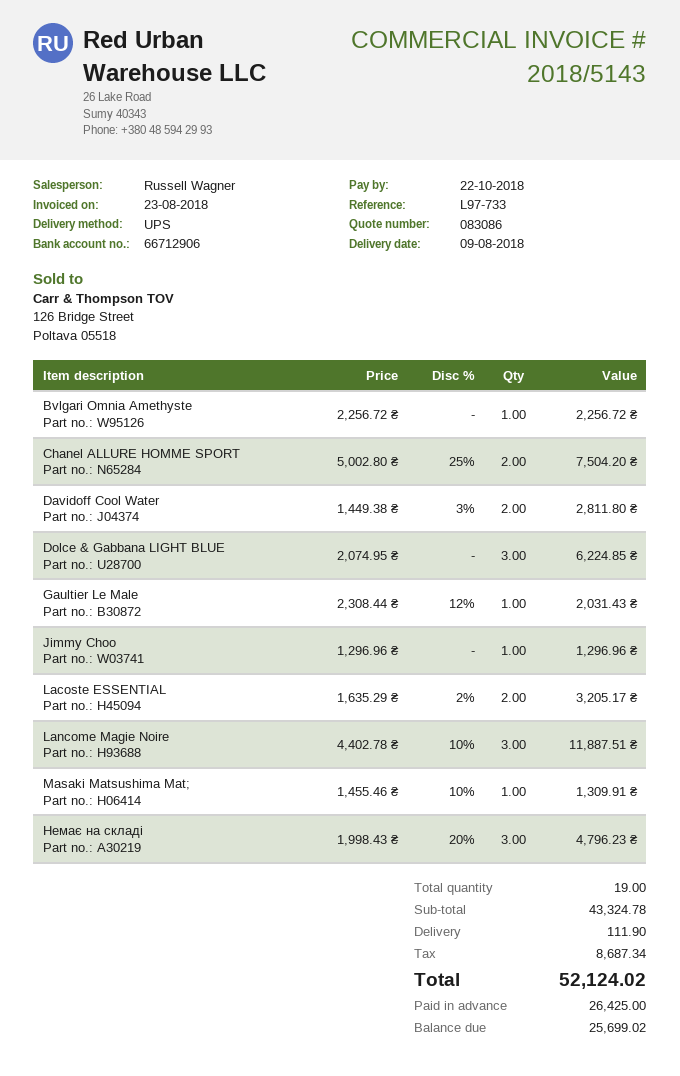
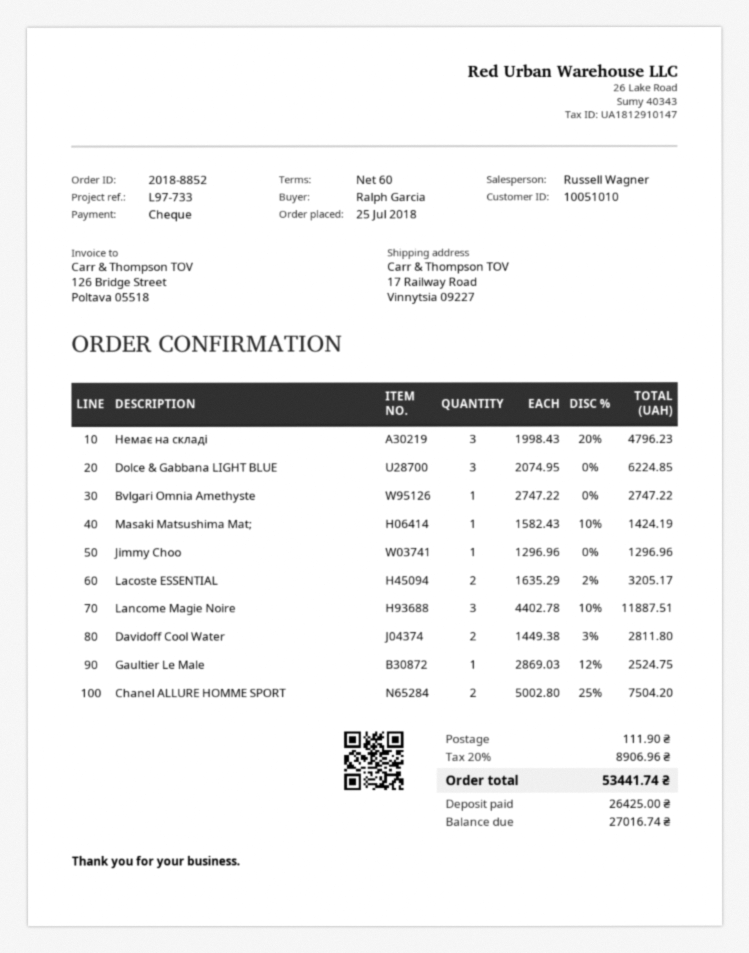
Bvlgari Omnia Amethyste: 1 x 2256.72 = 2256.72 -> 1 x 2747.22 = 2747.22
Gaultier Le Male: 1 x 2308.44 - 12% = 2031.43 -> 1 x 2869.03 - 12% = 2524.75
Masaki Matsushima Mat;: 1 x 1455.46 - 10% = 1309.91 -> 1 x 1582.43 - 10% = 1424.19
tax: 8687.34 -> 8906.96
total: 52124.02 -> 53441.74
balance: 25699.02 -> 27016.74

